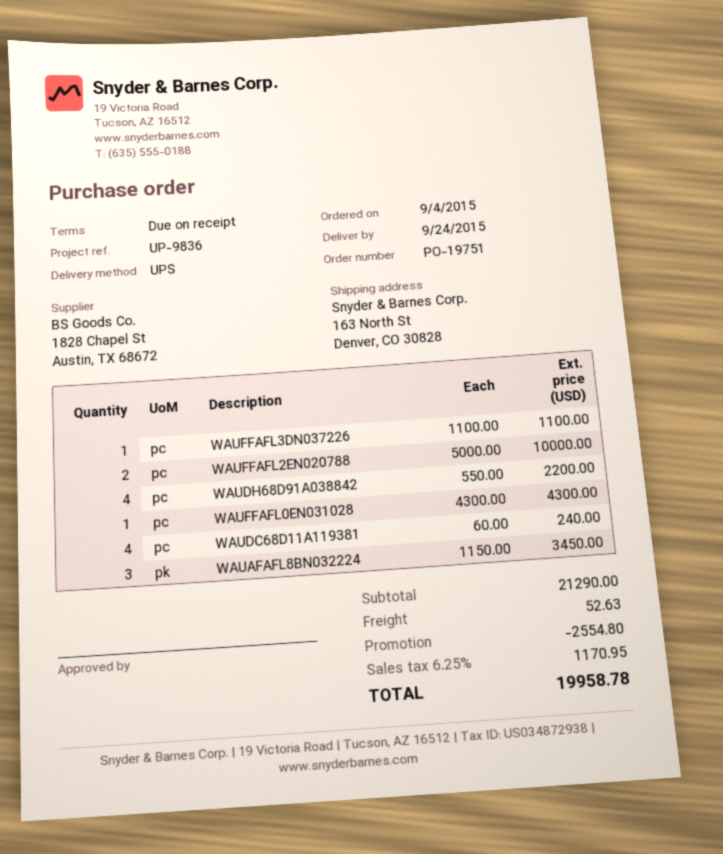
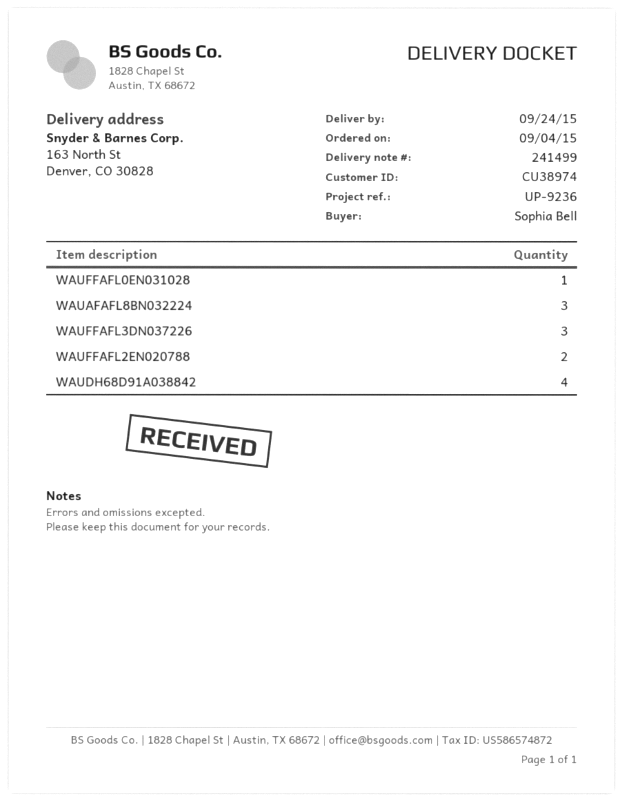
reference: UP-9836 -> UP-9236
WAUFFAFL3DN037226: 1 -> 3
WAUDC68D11A119381: 4 -> none

